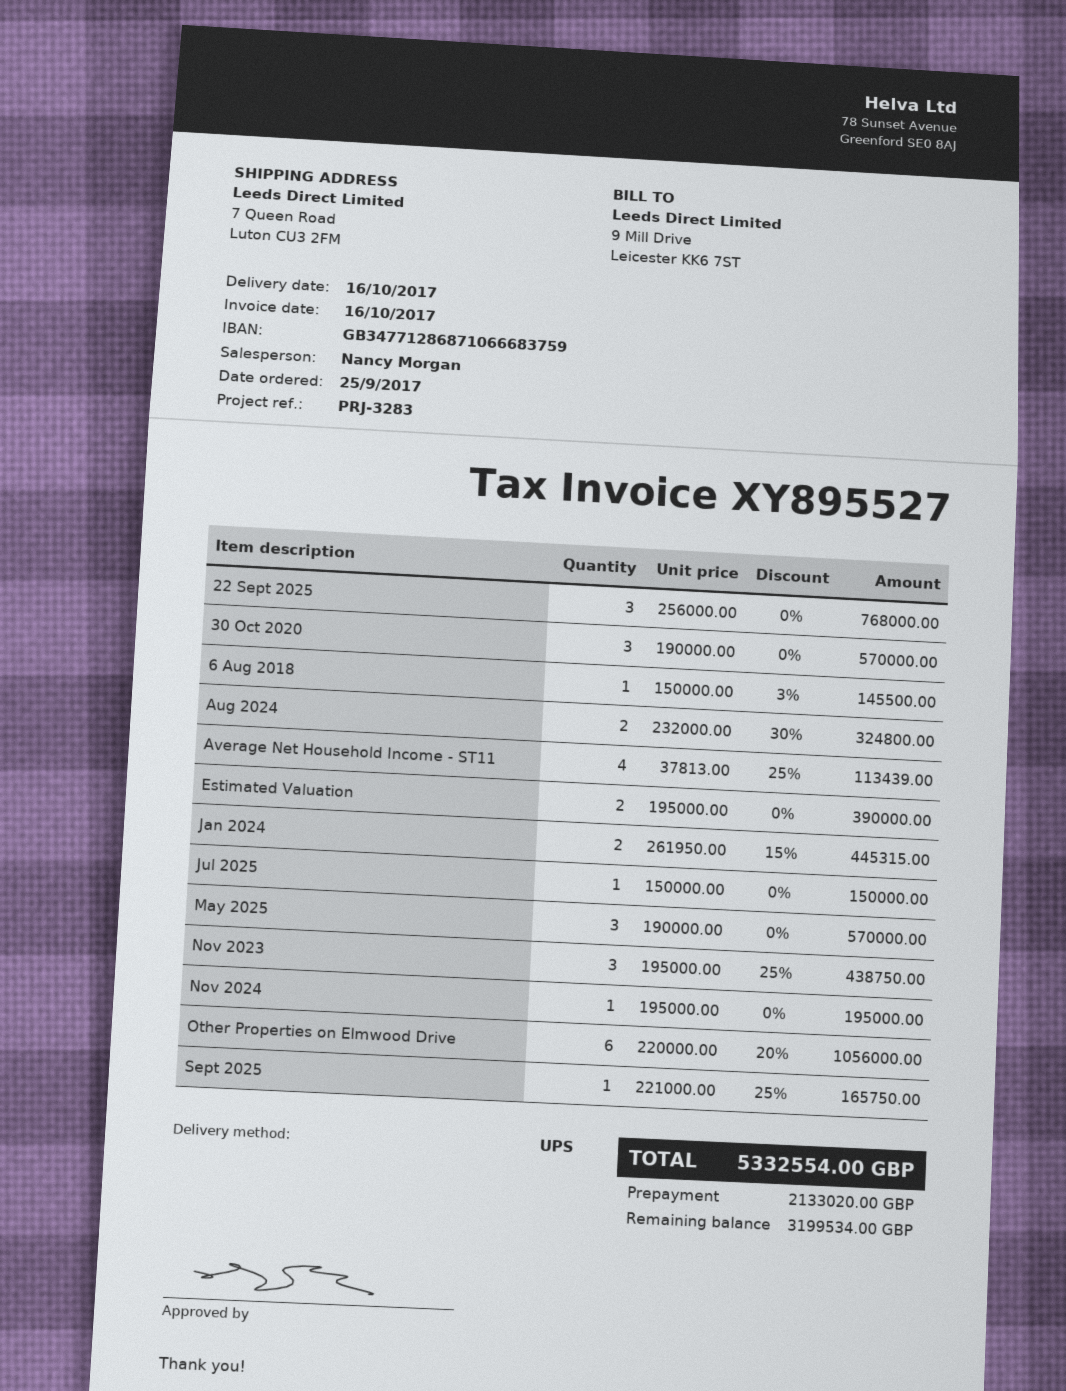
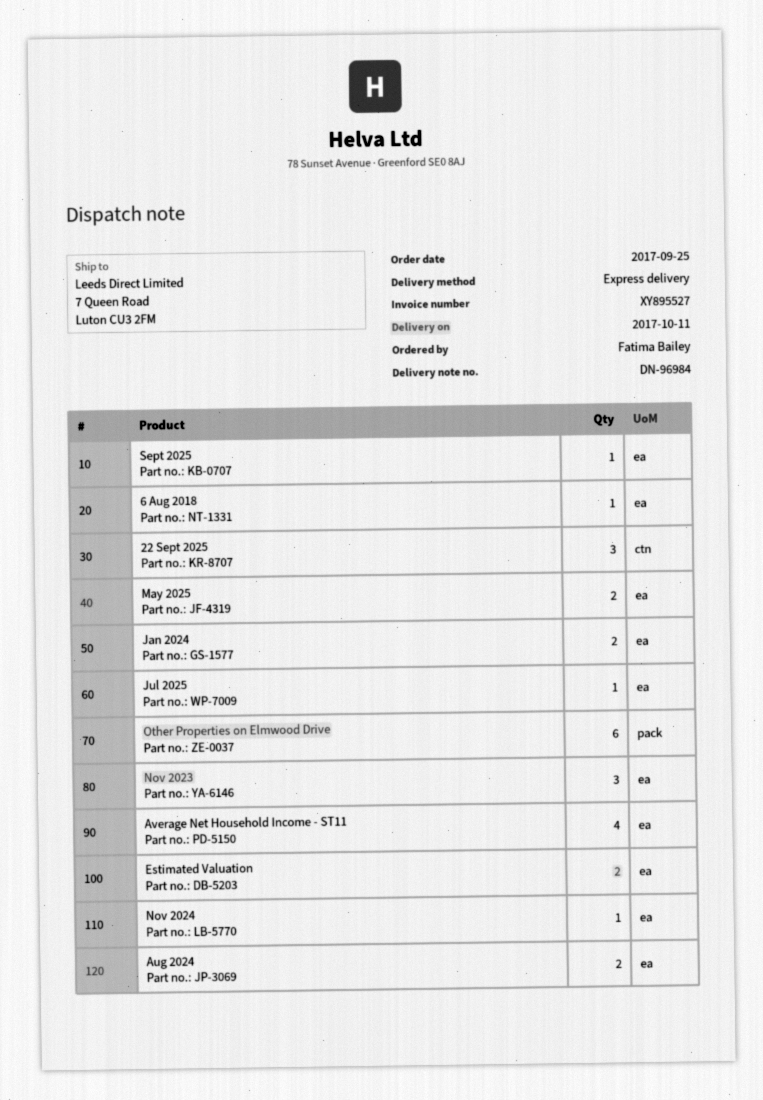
delivery date: 2017-10-16 -> 2017-10-11
shipping method: UPS -> express
30 Oct 2020: 3 -> none
May 2025: 3 -> 2

